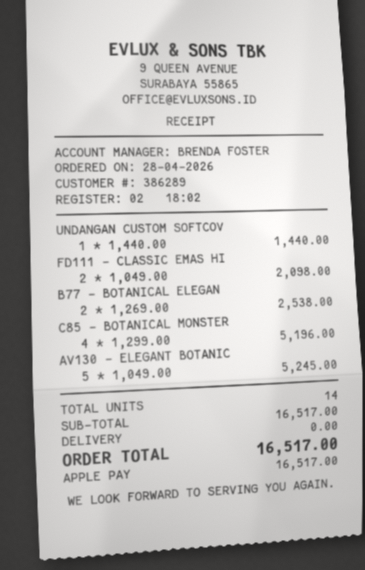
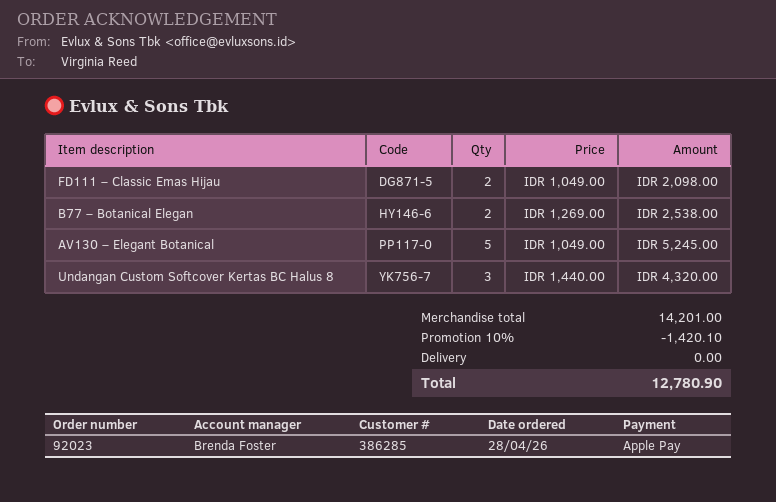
customer number: 386289 -> 386285
UNDANGAN CUSTOM SOFTCOV: 1 x 1440.00 = 1440.00 -> 3 x 1440.00 = 4320.00
C85 – BOTANICAL MONSTER: 4 x 1299.00 = 5196.00 -> none
subtotal: 16517.00 -> 14201.00
discount: none -> 10% = 1420.10
total: 16517.00 -> 12780.90

